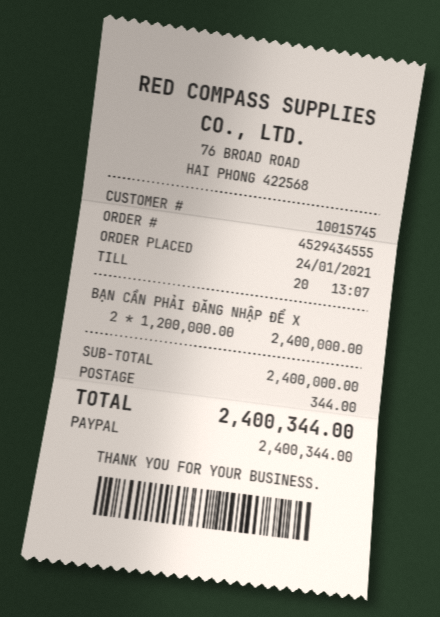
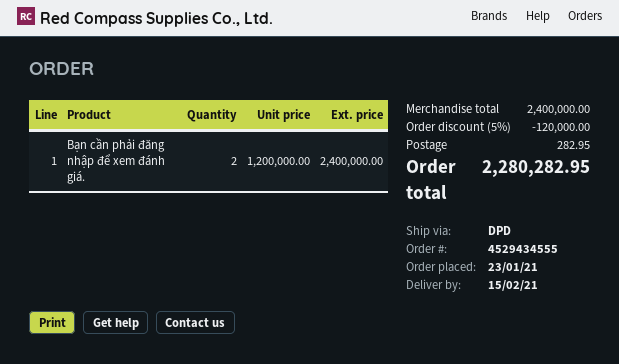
order date: 2021-01-24 -> 2021-01-23
discount: none -> 5% = 120000.00
shipping: 344.00 -> 282.95
total: 2400344.00 -> 2280282.95

